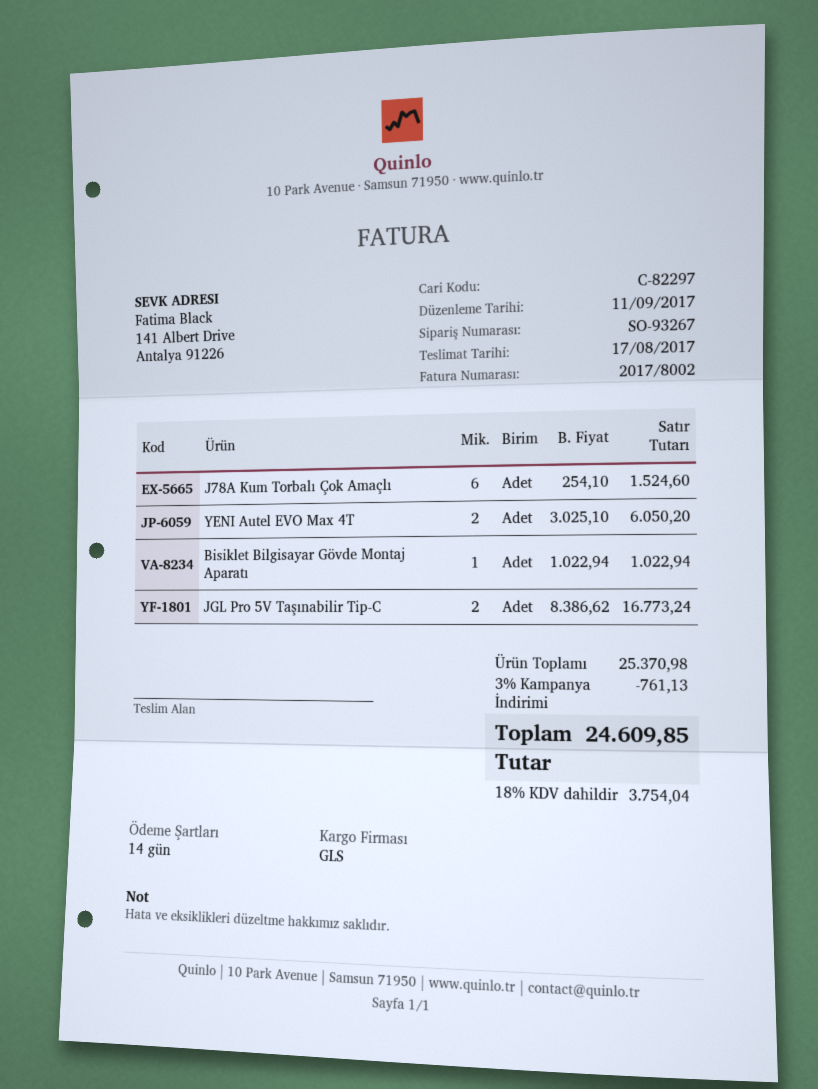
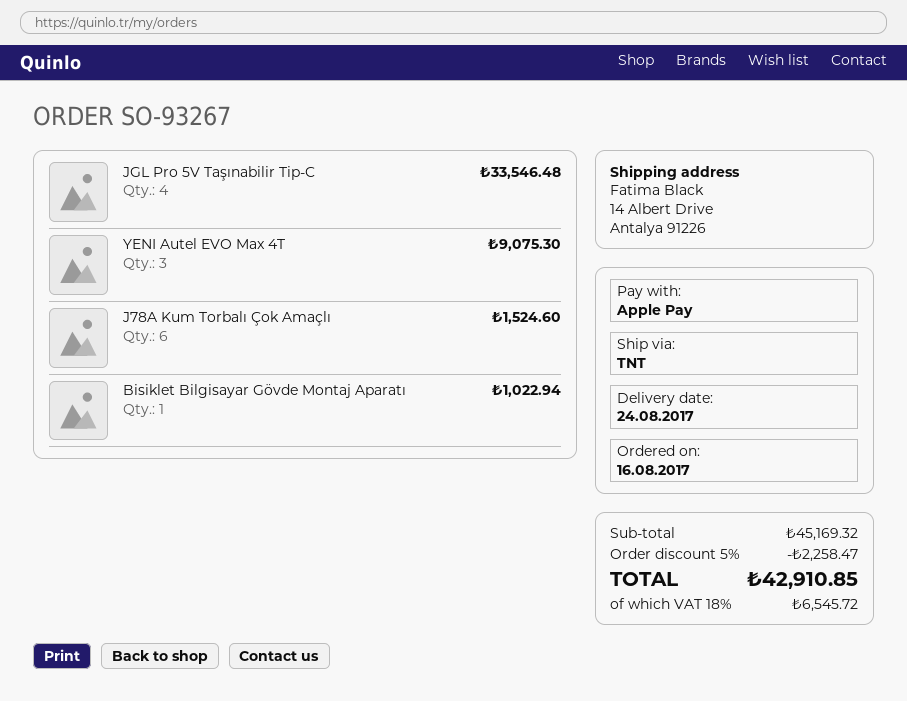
delivery date: 2017-08-17 -> 2017-08-24
shipping method: GLS -> TNT
ship to: 141 Albert Drive, Antalya 91226 -> 14 Albert Drive, Antalya 91226
YENI Autel EVO Max 4T: 2 for 6050.20 -> 3 for 9075.30
JGL Pro 5V Taşınabilir Tip-C: 2 for 16773.24 -> 4 for 33546.48
subtotal: 25370.98 -> 45169.32
discount: 3% = 761.13 -> 5% = 2258.47
tax: 18% = 3754.04 -> 18% = 6545.72
total: 24609.85 -> 42910.85

